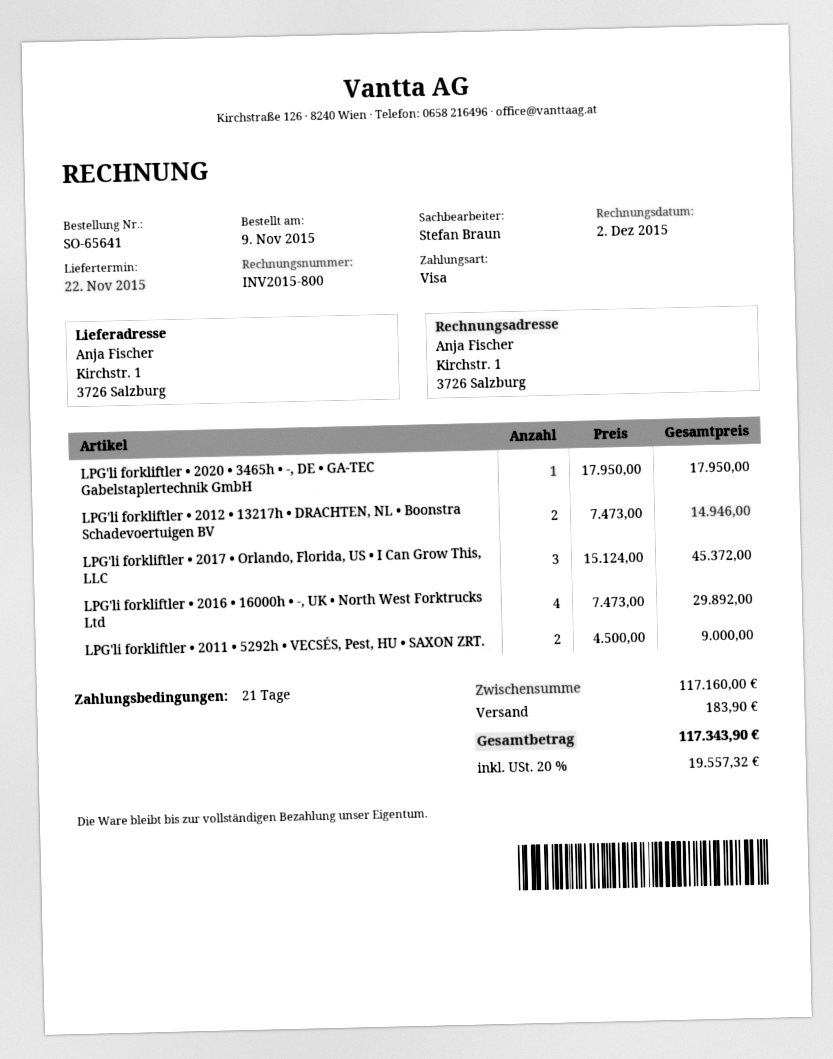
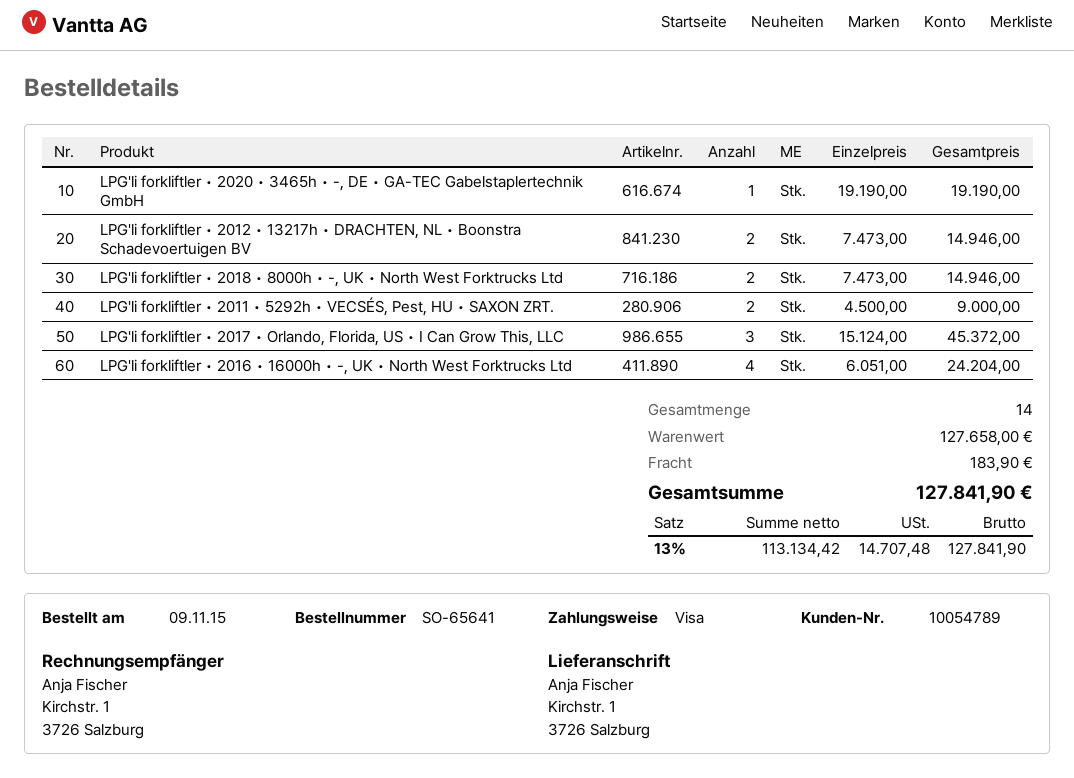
LPG'li forkliftler • 2020 • 3465h • -, DE • GA-TEC Gabelstaplertechnik GmbH: 1 x 17950.00 = 17950.00 -> 1 x 19190.00 = 19190.00
LPG'li forkliftler • 2016 • 16000h • -, UK • North West Forktrucks Ltd: 4 x 7473.00 = 29892.00 -> 4 x 6051.00 = 24204.00
LPG'li forkliftler • 2018 • 8000h • -, UK • North West Forktrucks Ltd: none -> 2 x 7473.00 = 14946.00
subtotal: 117160.00 -> 127658.00
tax: 20% = 19557.32 -> 13% = 14707.48
total: 117343.90 -> 127841.90

